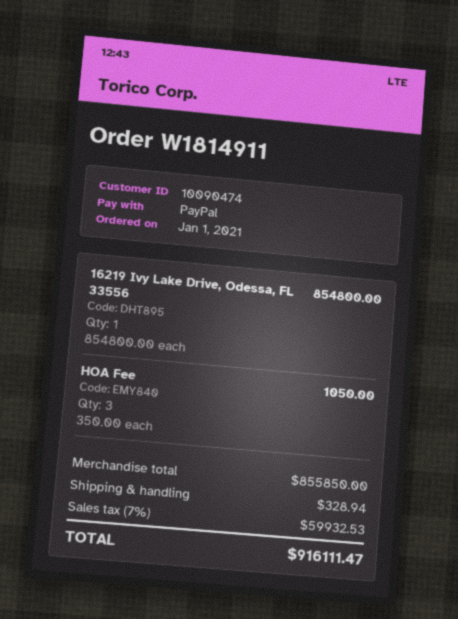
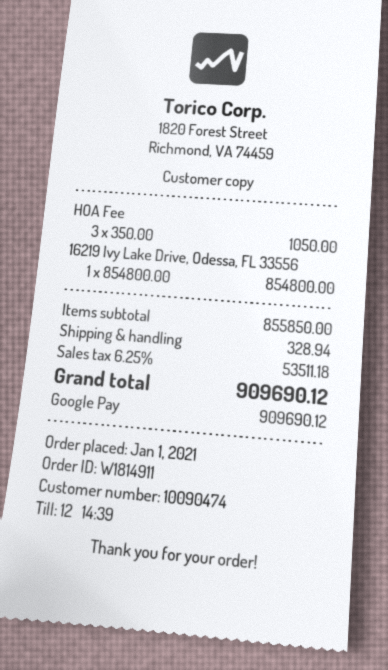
payment method: PayPal -> Google Pay
tax: 7% = 59932.53 -> 6.25% = 53511.18
total: 916111.47 -> 909690.12

